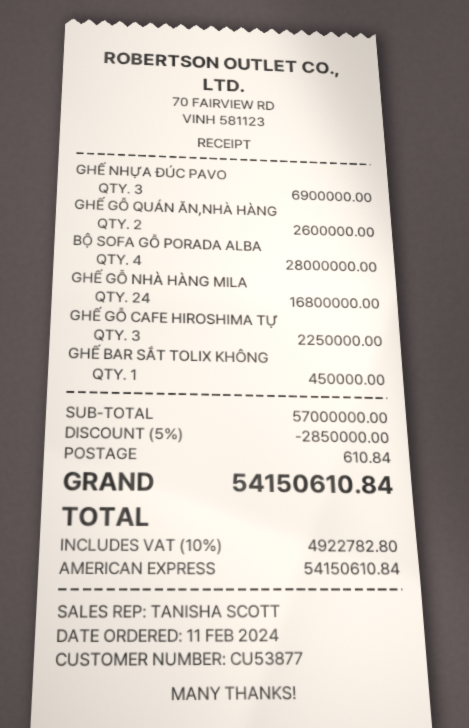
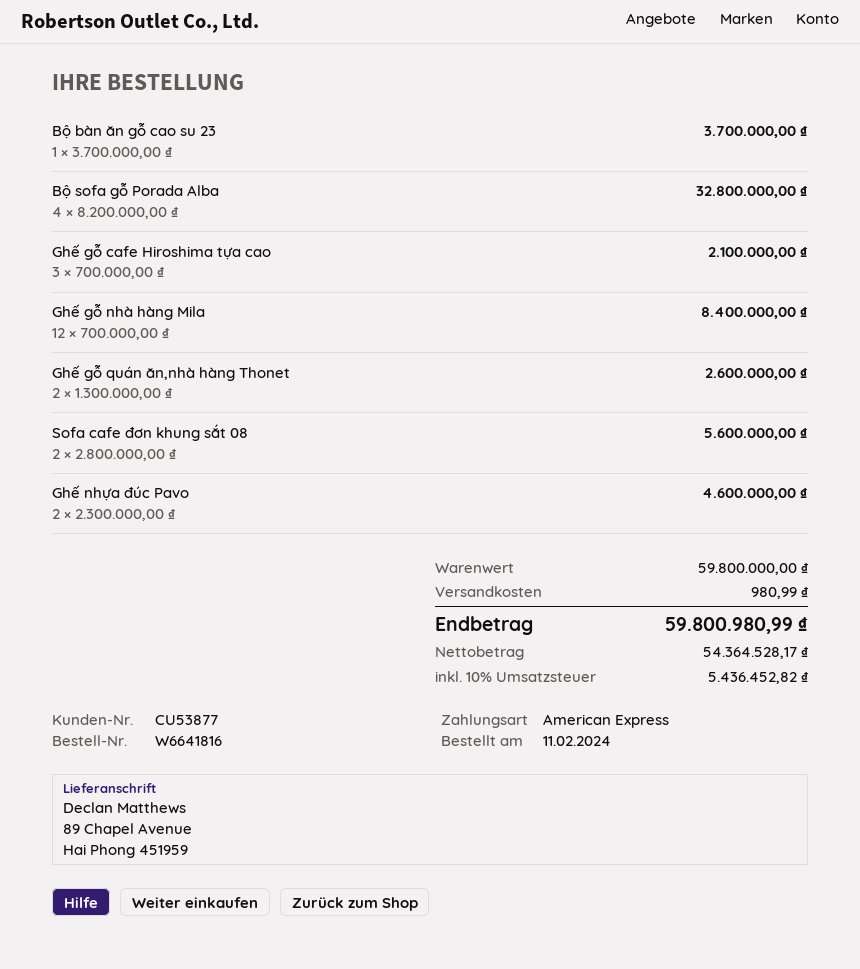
GHẾ NHỰA ĐÚC PAVO: 3 for 6900000.00 -> 2 for 4600000.00
BỘ SOFA GỖ PORADA ALBA: 4 for 28000000.00 -> 4 for 32800000.00
GHẾ GỖ NHÀ HÀNG MILA: 24 for 16800000.00 -> 12 for 8400000.00
GHẾ GỖ CAFE HIROSHIMA TỰ: 3 for 2250000.00 -> 3 for 2100000.00
GHẾ BAR SẮT TOLIX KHÔNG: 1 for 450000.00 -> none
Bộ bàn ăn gỗ cao su 23: none -> 1 for 3700000.00
Sofa cafe đơn khung sắt 08: none -> 2 for 5600000.00
subtotal: 57000000.00 -> 59800000.00
discount: 5% = 2850000.00 -> none
shipping: 610.84 -> 980.99
tax: 10% = 4922782.80 -> 10% = 5436452.82
total: 54150610.84 -> 59800980.99

